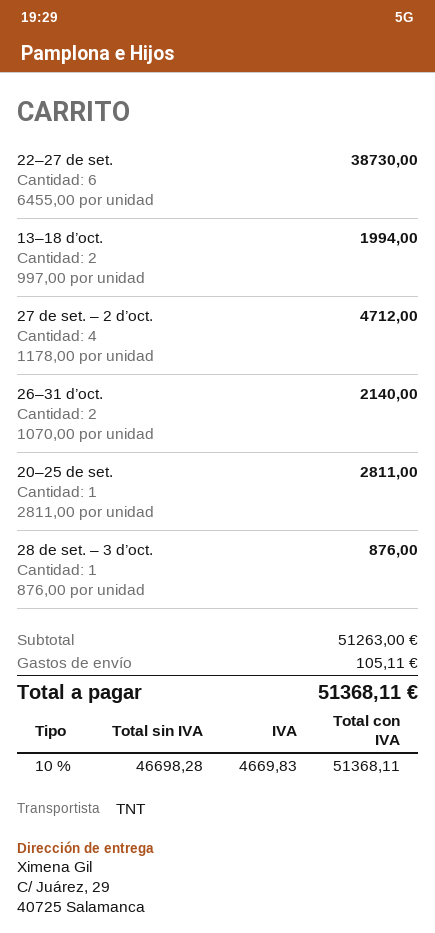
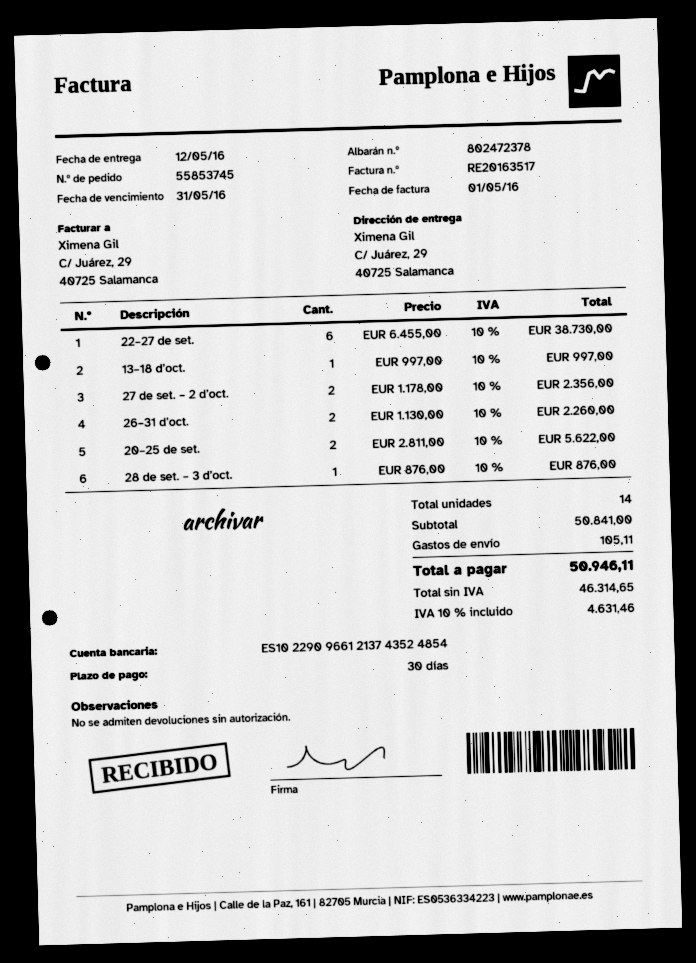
13–18 d’oct.: 2 x 997.00 = 1994.00 -> 1 x 997.00 = 997.00
27 de set. – 2 d’oct.: 4 x 1178.00 = 4712.00 -> 2 x 1178.00 = 2356.00
26–31 d’oct.: 2 x 1070.00 = 2140.00 -> 2 x 1130.00 = 2260.00
20–25 de set.: 1 x 2811.00 = 2811.00 -> 2 x 2811.00 = 5622.00
subtotal: 51263.00 -> 50841.00
net: 46698.28 -> 46314.65
tax: 10% = 4669.83 -> 10% = 4631.46
total: 51368.11 -> 50946.11

